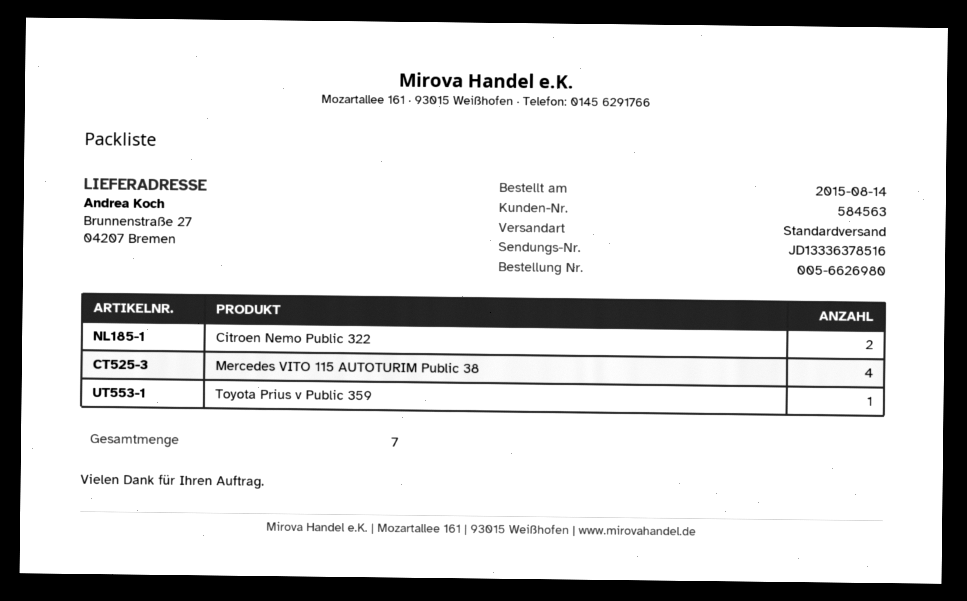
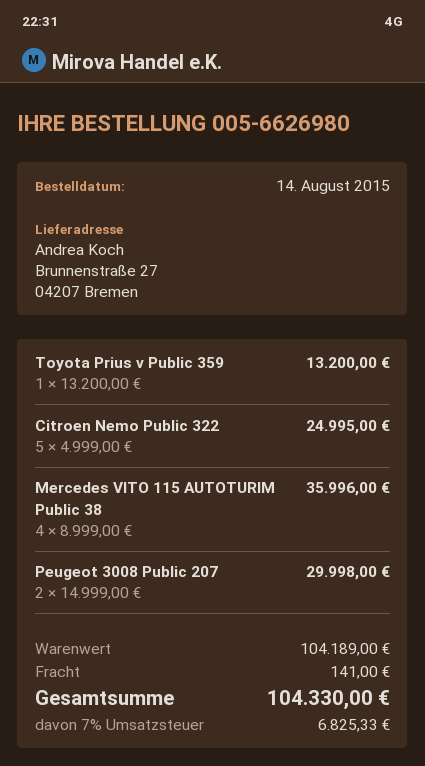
Citroen Nemo Public 322: 2 -> 5
Peugeot 3008 Public 207: none -> 2

